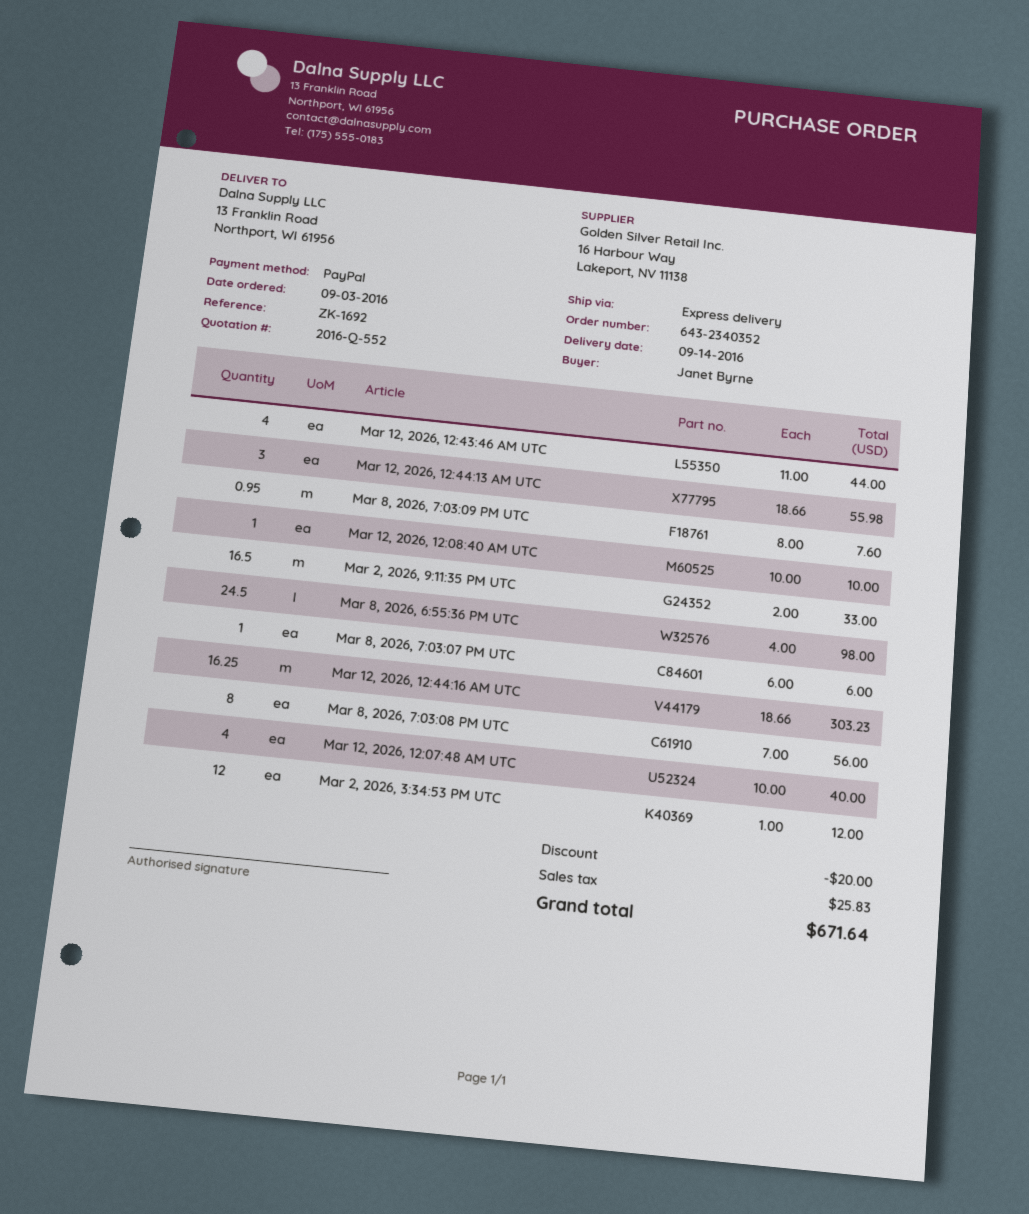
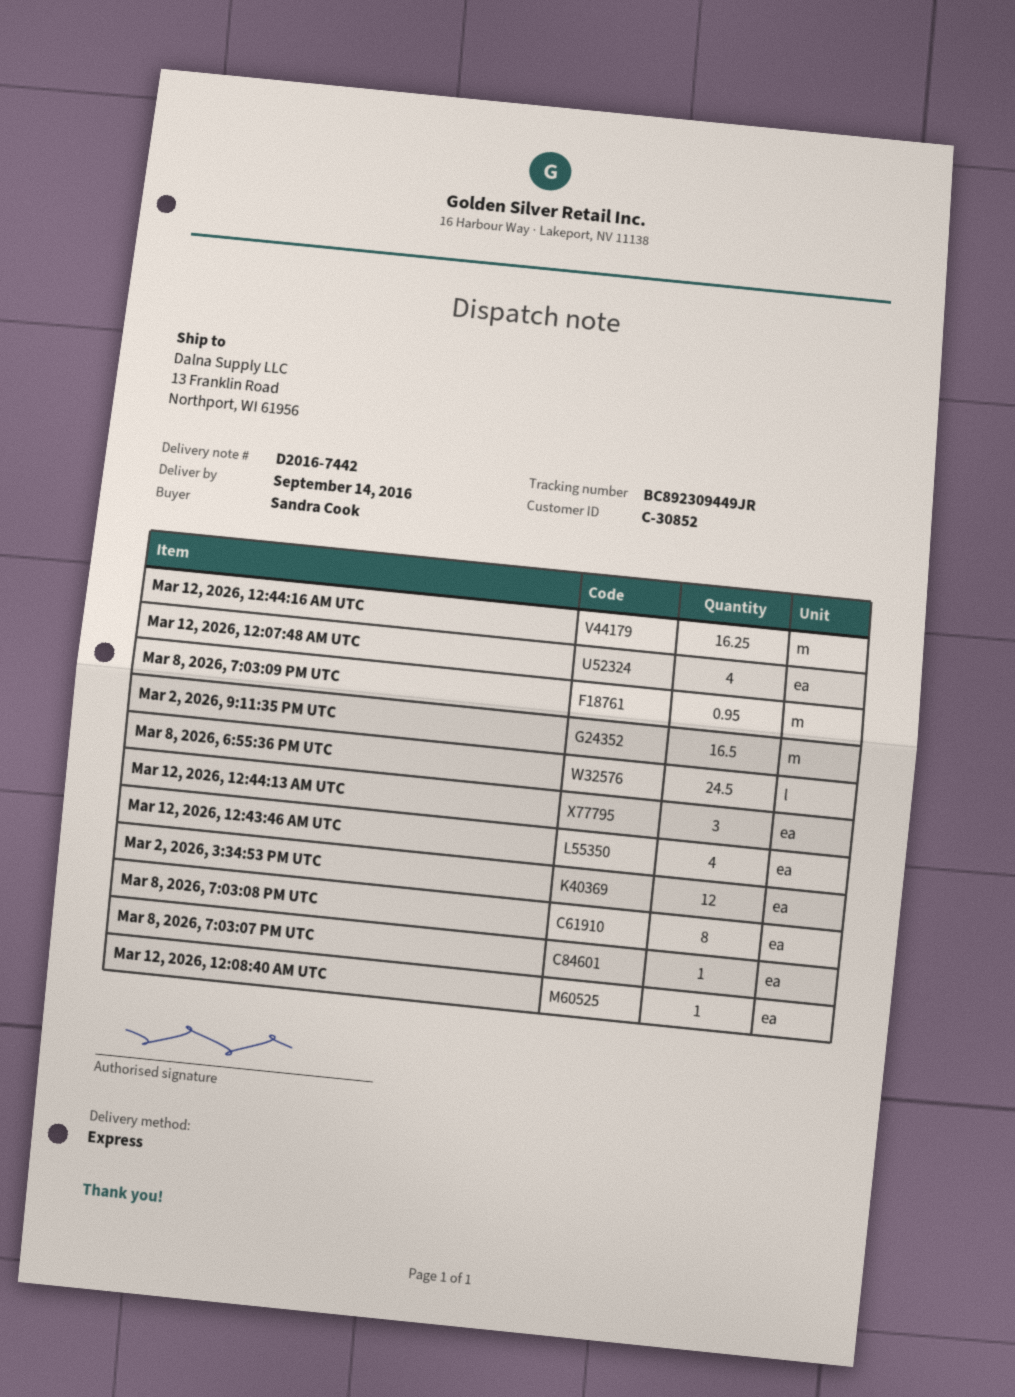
ordered by: Janet Byrne -> Sandra Cook

